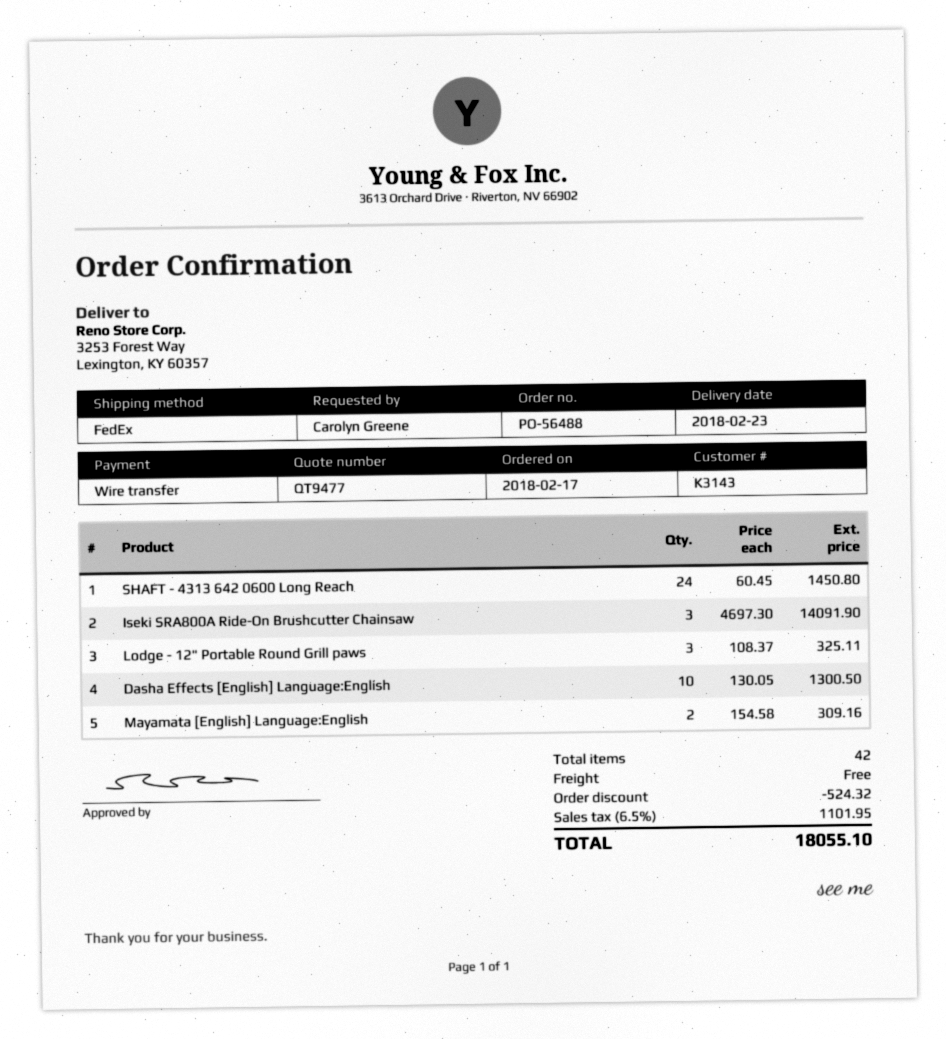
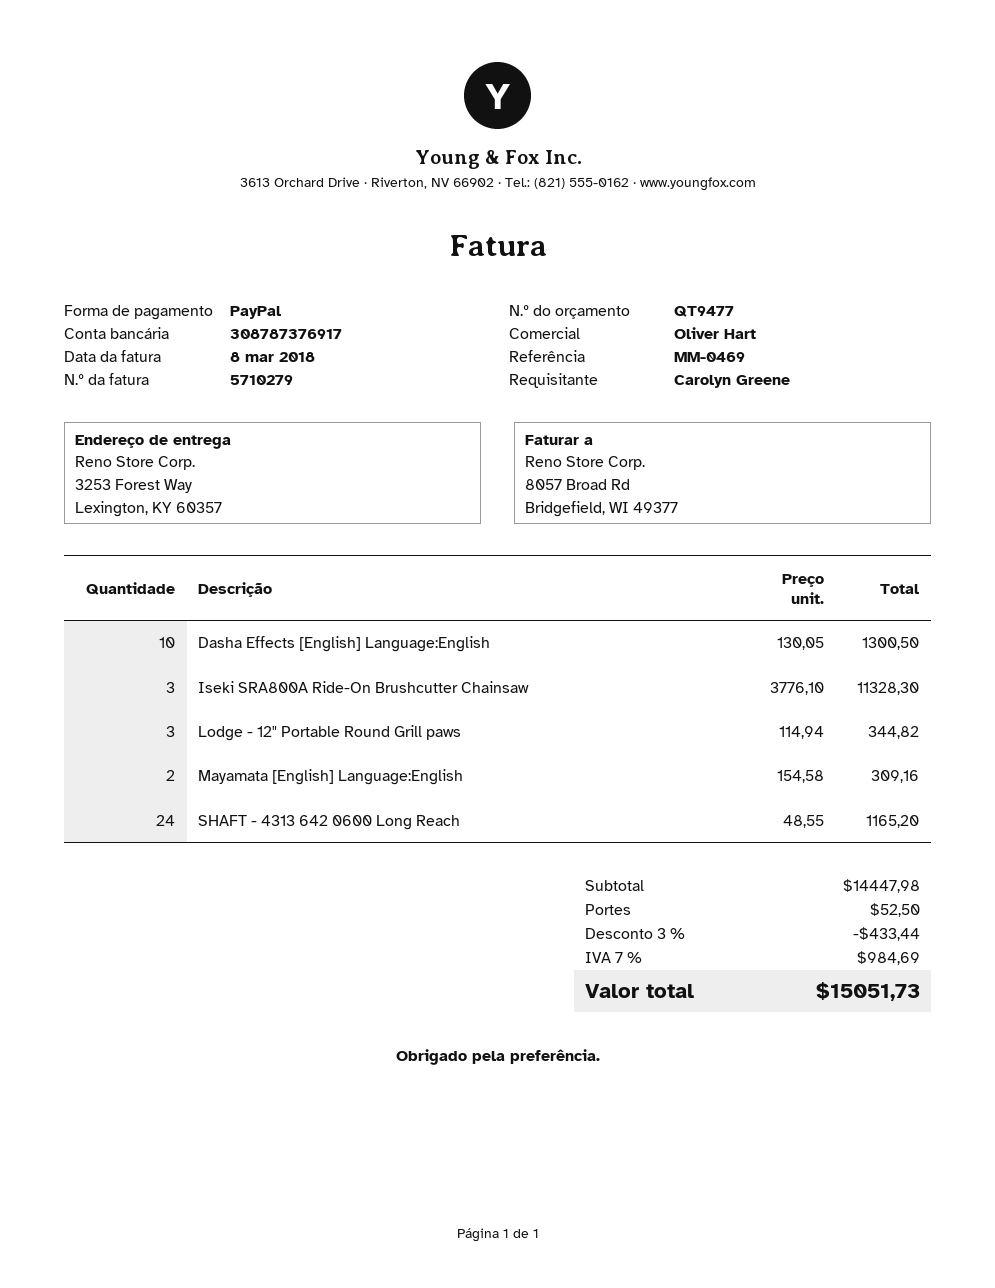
payment method: bank transfer -> PayPal
SHAFT - 4313 642 0600 Long Reach: 24 x 60.45 = 1450.80 -> 24 x 48.55 = 1165.20
Iseki SRA800A Ride-On Brushcutter Chainsaw: 3 x 4697.30 = 14091.90 -> 3 x 3776.10 = 11328.30
Lodge - 12" Portable Round Grill paws: 3 x 108.37 = 325.11 -> 3 x 114.94 = 344.82
discount: 524.32 -> 433.44
shipping: 0.00 -> 52.50
tax: 6.5% = 1101.95 -> 7% = 984.69
total: 18055.10 -> 15051.73

